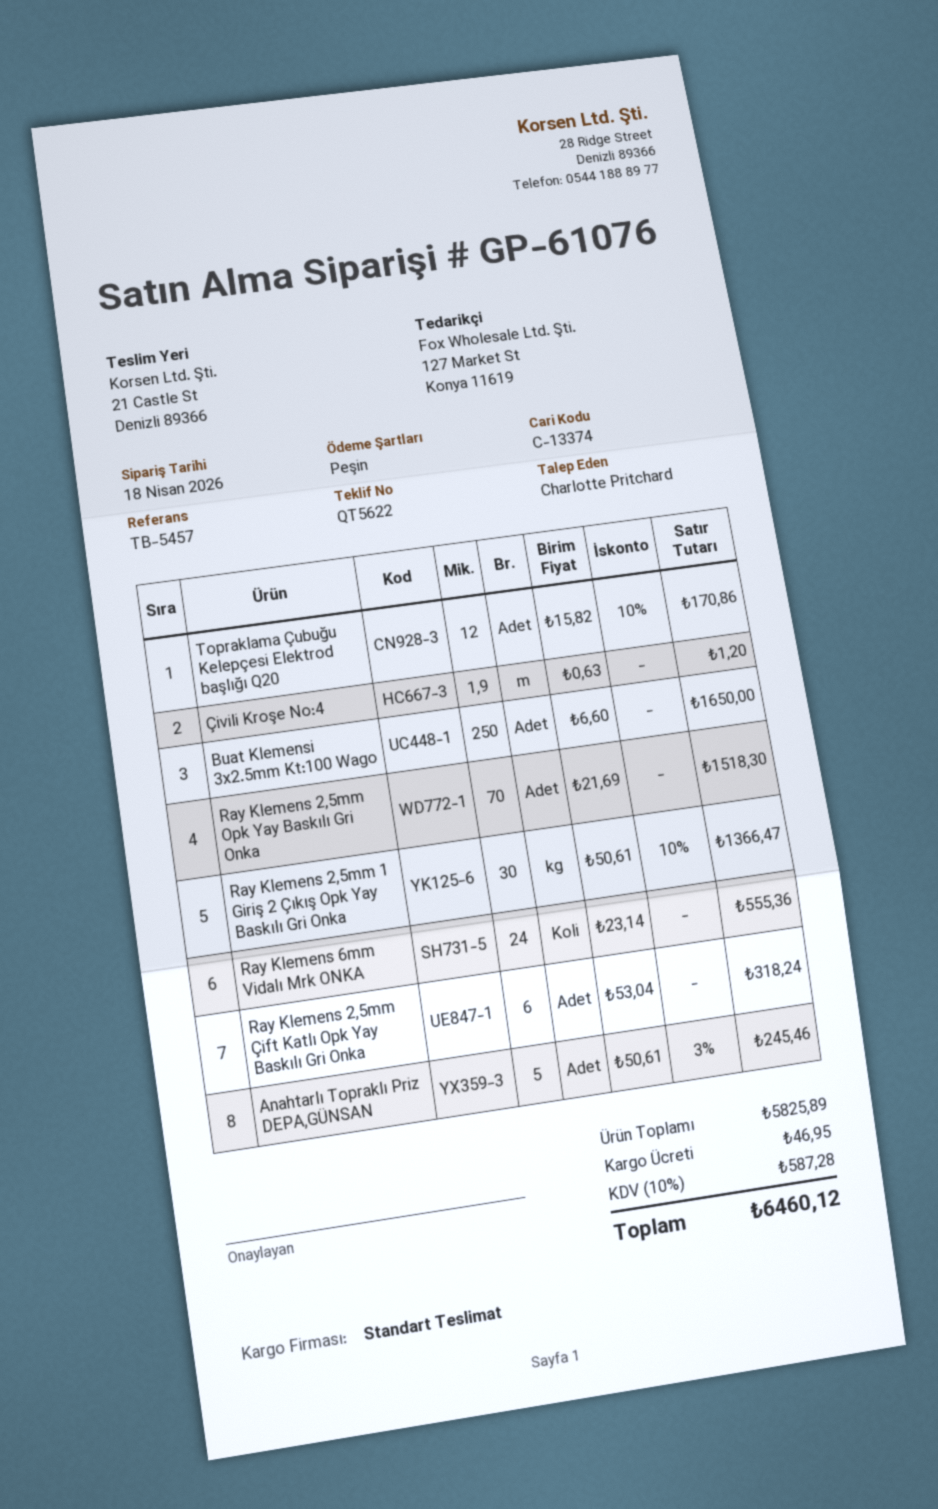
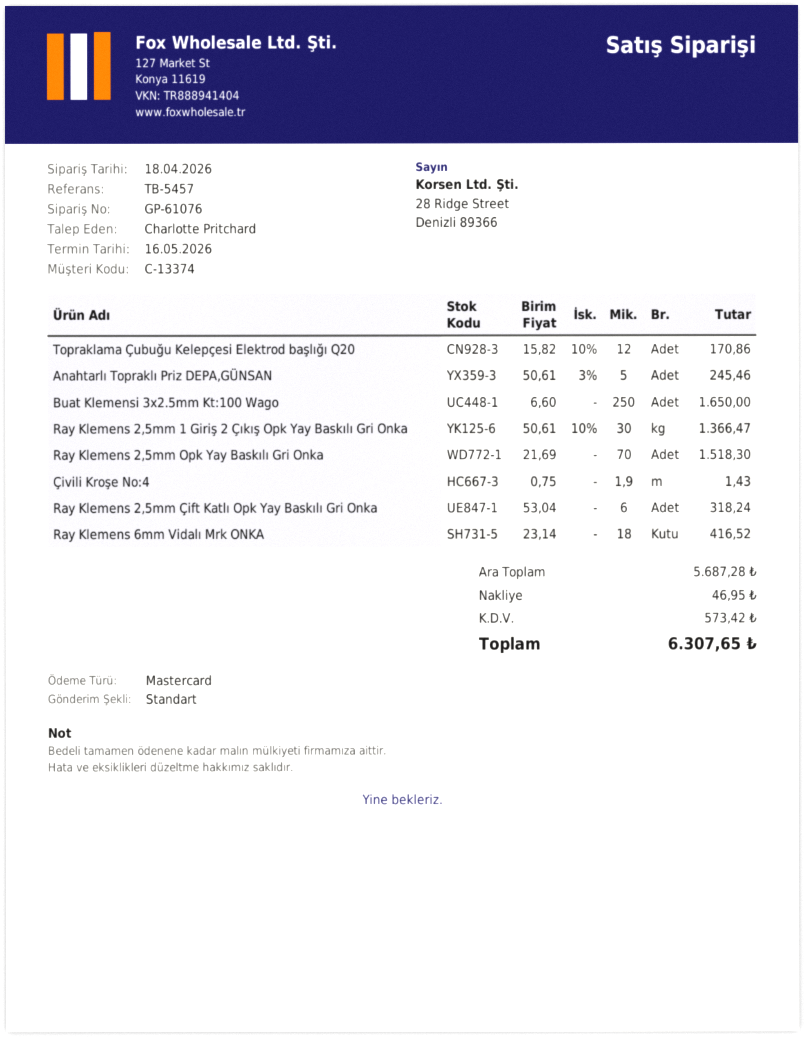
Çivili Kroşe No:4: 1.9 x 0.63 = 1.20 -> 1.9 x 0.75 = 1.43
Ray Klemens 6mm Vidalı Mrk ONKA: 24 x 23.14 = 555.36 -> 18 x 23.14 = 416.52
subtotal: 5825.89 -> 5687.28
tax: 587.28 -> 573.42
total: 6460.12 -> 6307.65

